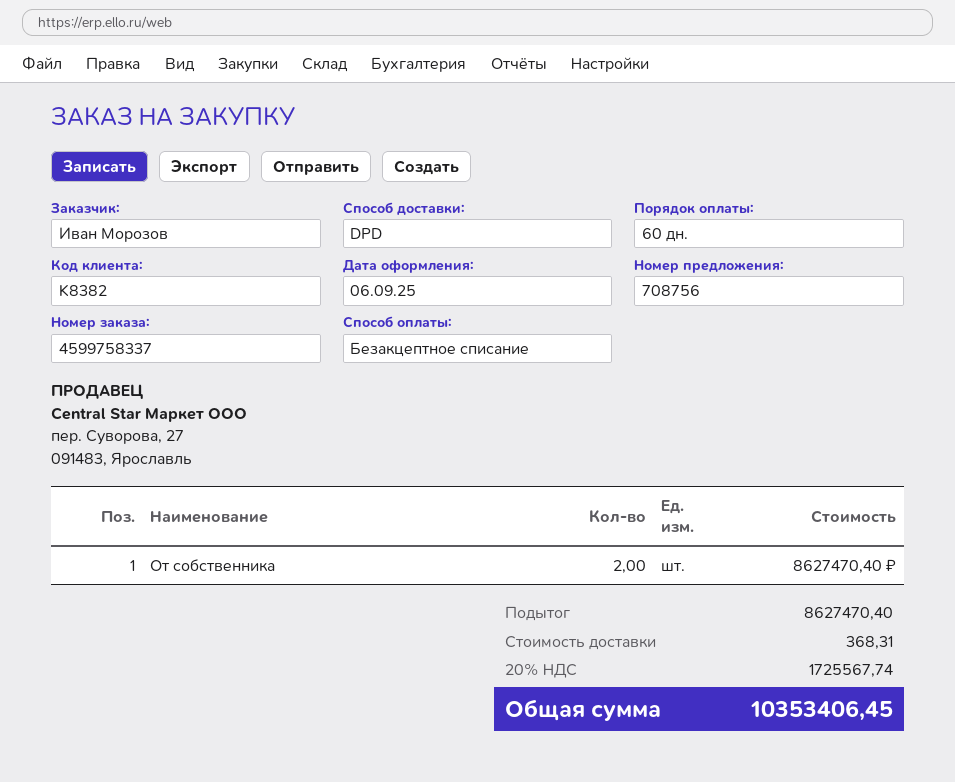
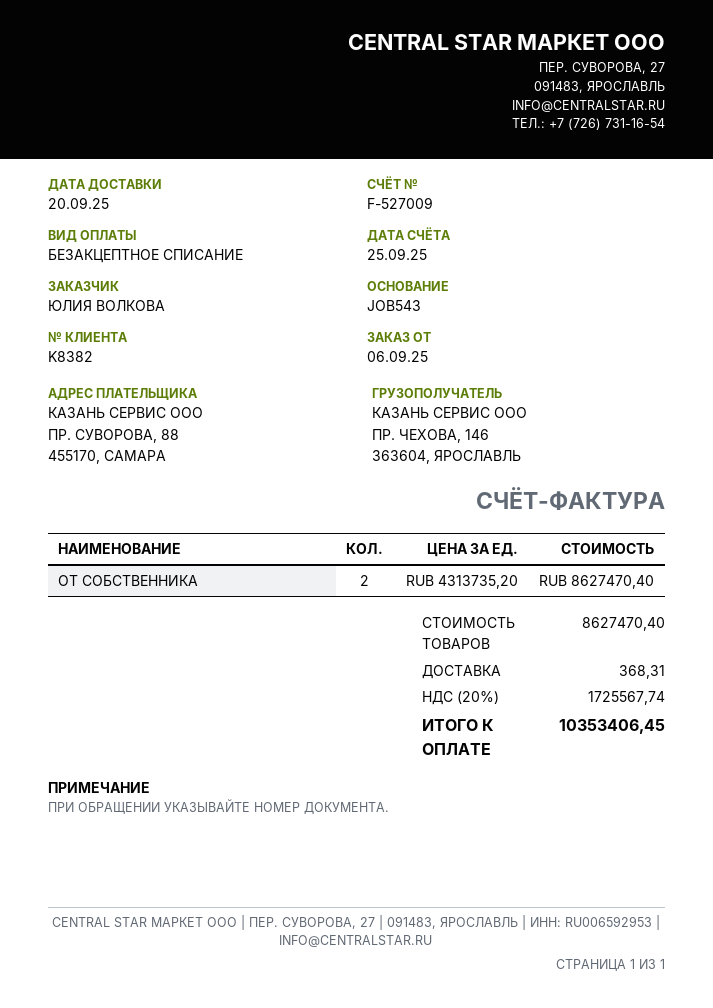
ordered by: Иван Морозов -> ЮЛИЯ ВОЛКОВА

